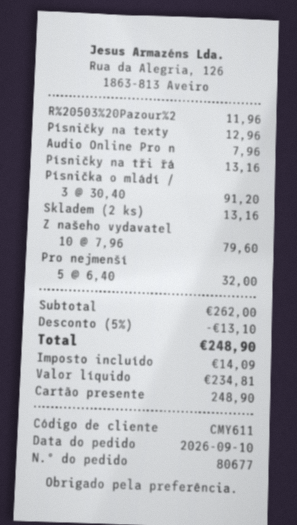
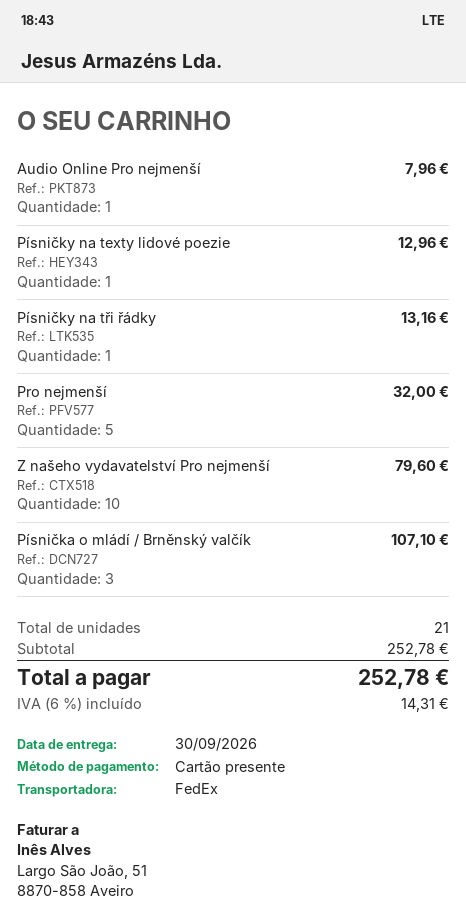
R%20503%20Pazour%2: 1 for 11.96 -> none
Písnička o mládí /: 3 for 91.20 -> 3 for 107.10
Skladem (2 ks): 1 for 13.16 -> none
subtotal: 262.00 -> 252.78
discount: 5% = 13.10 -> none
tax: 14.09 -> 14.31
total: 248.90 -> 252.78

